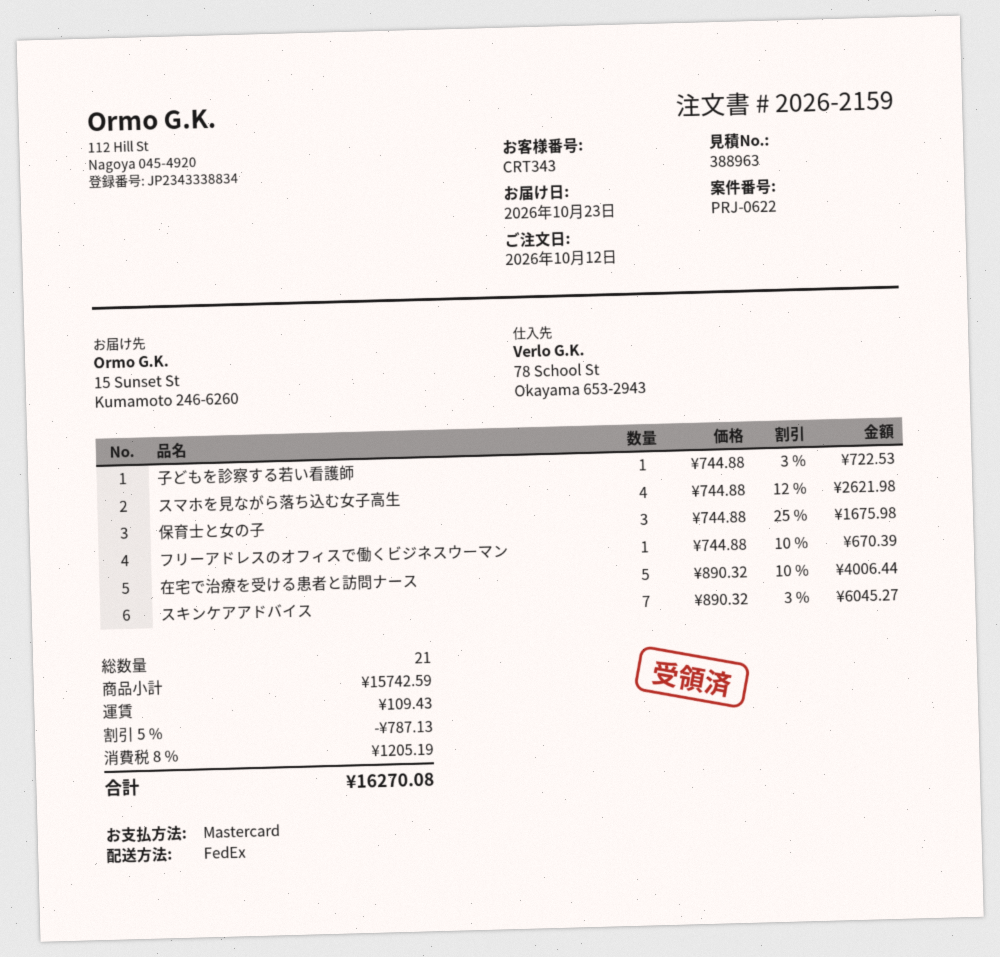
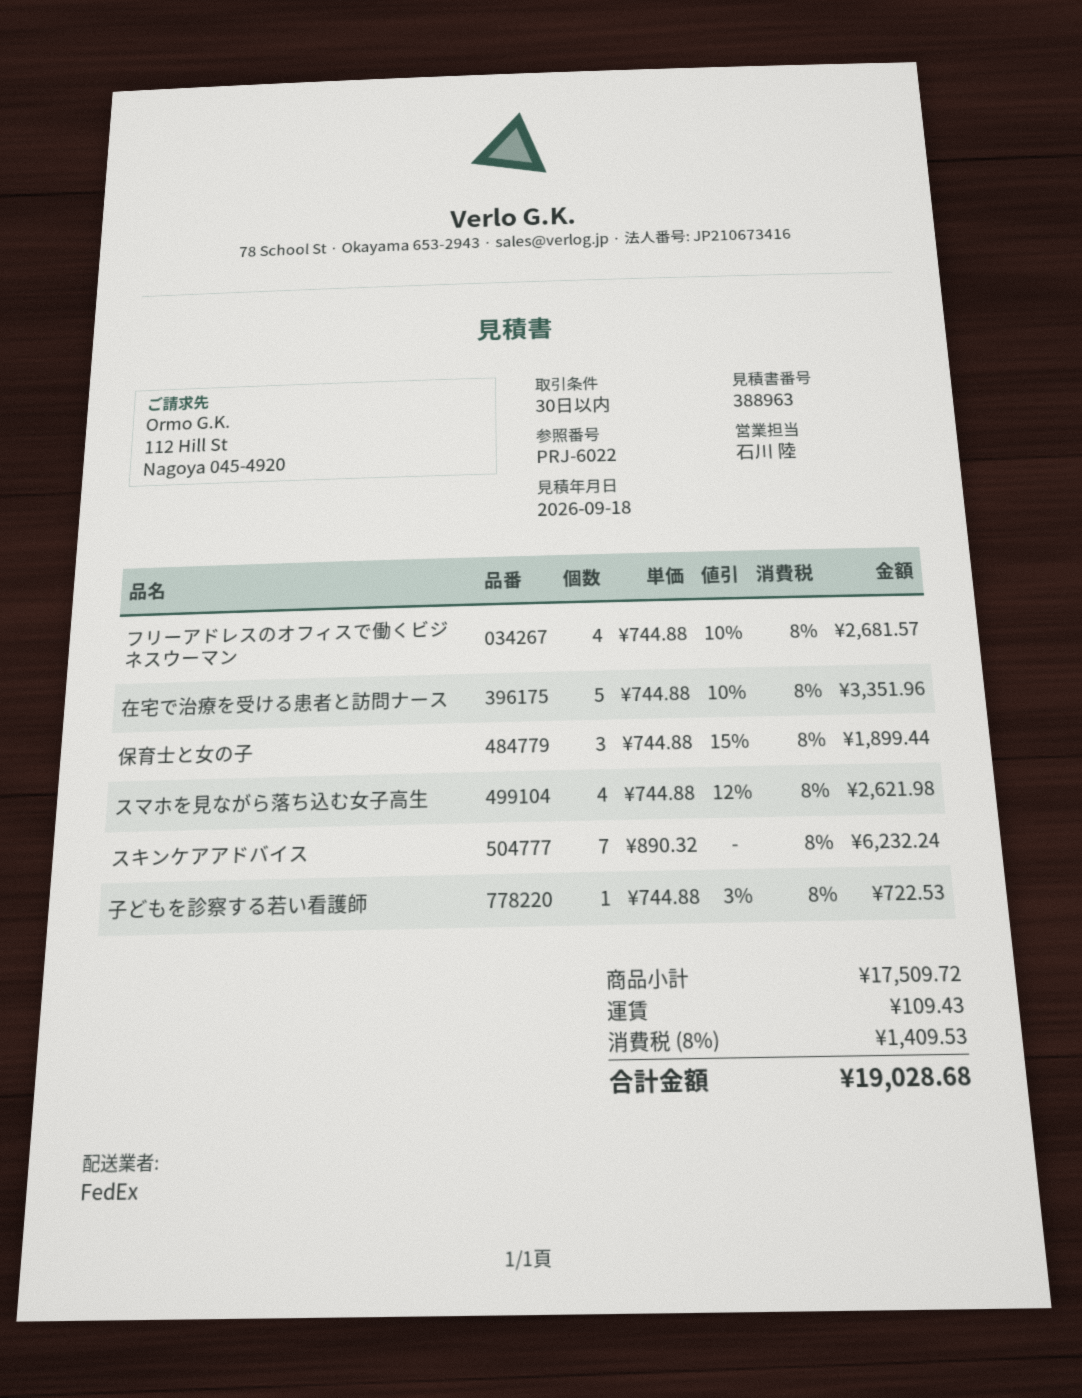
reference: PRJ-0622 -> PRJ-6022
保育士と女の子: 3 x 744.88 - 25% = 1675.98 -> 3 x 744.88 - 15% = 1899.44
フリーアドレスのオフィスで働くビジネスウーマン: 1 x 744.88 - 10% = 670.39 -> 4 x 744.88 - 10% = 2681.57
在宅で治療を受ける患者と訪問ナース: 5 x 890.32 - 10% = 4006.44 -> 5 x 744.88 - 10% = 3351.96
スキンケアアドバイス: 7 x 890.32 - 3% = 6045.27 -> 7 x 890.32 = 6232.24
subtotal: 15742.59 -> 17509.72
discount: 5% = 787.13 -> none
tax: 8% = 1205.19 -> 8% = 1409.53
total: 16270.08 -> 19028.68

